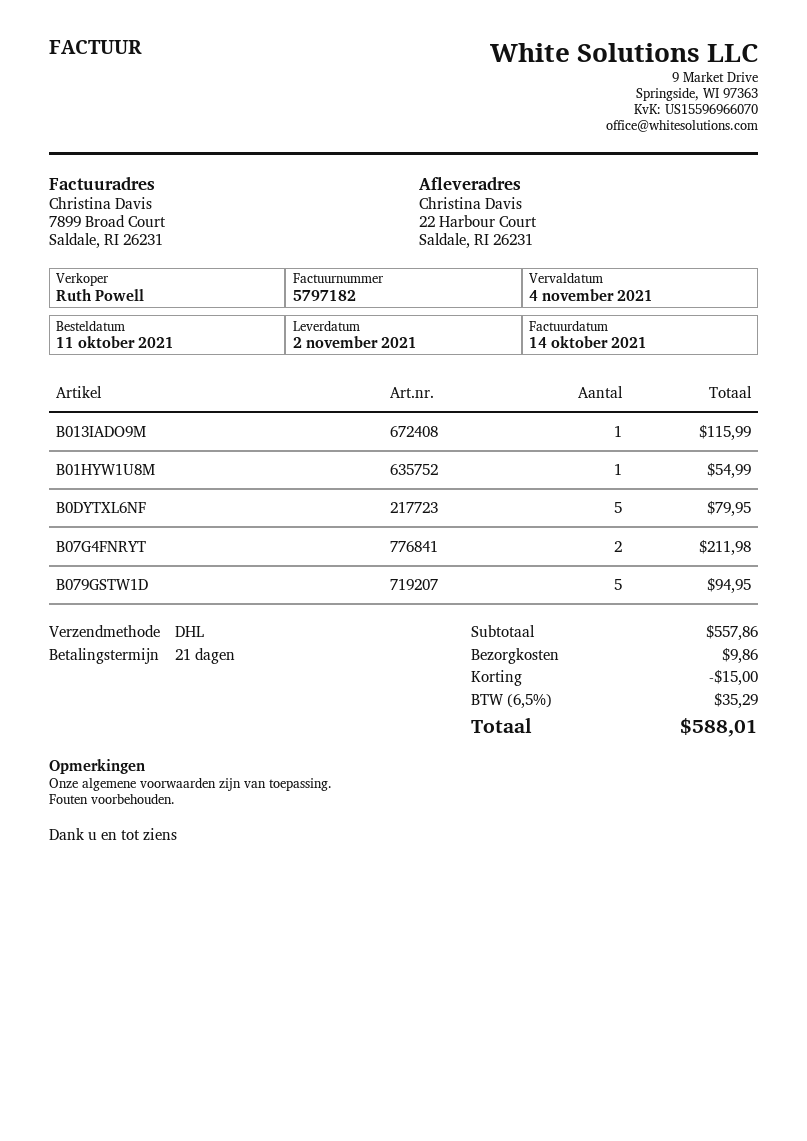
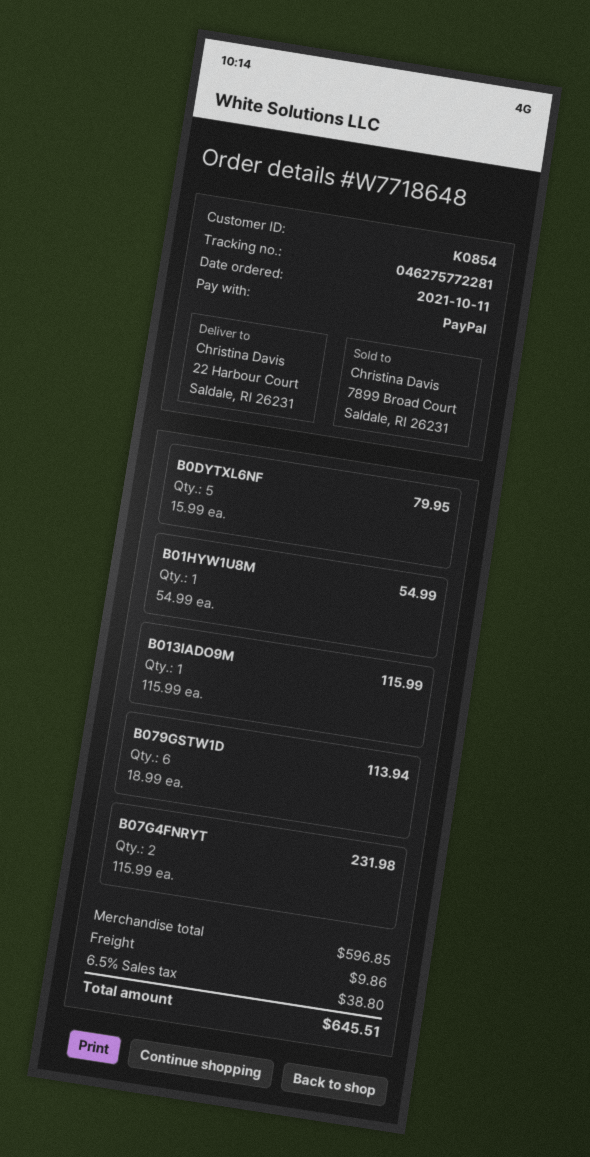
B07G4FNRYT: 2 for 211.98 -> 2 for 231.98
B079GSTW1D: 5 for 94.95 -> 6 for 113.94
subtotal: 557.86 -> 596.85
discount: 15.00 -> none
tax: 6.5% = 35.29 -> 6.5% = 38.80
total: 588.01 -> 645.51

